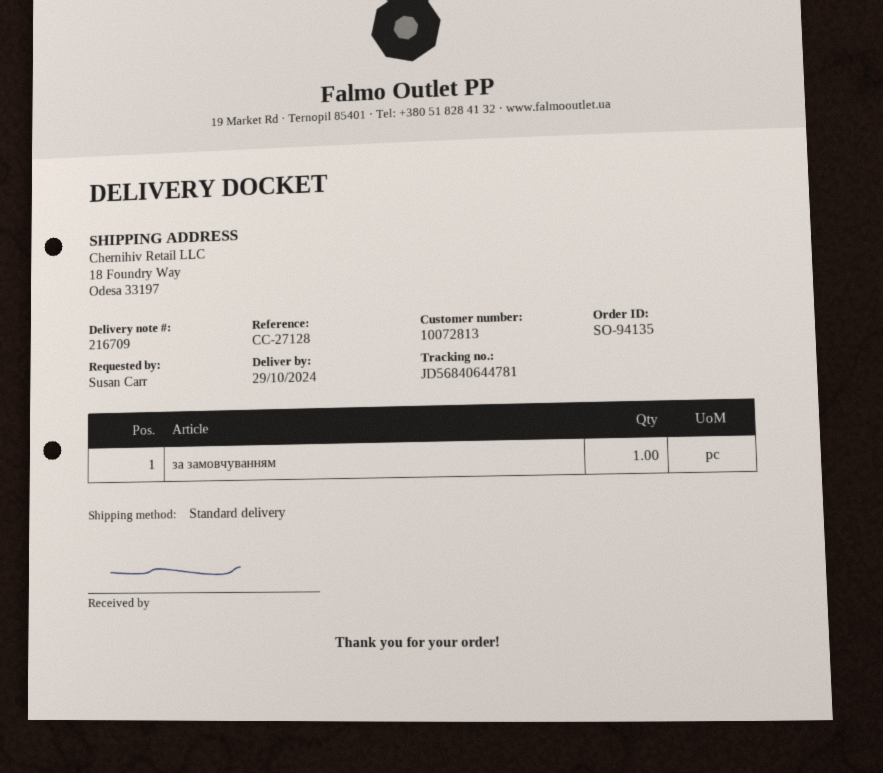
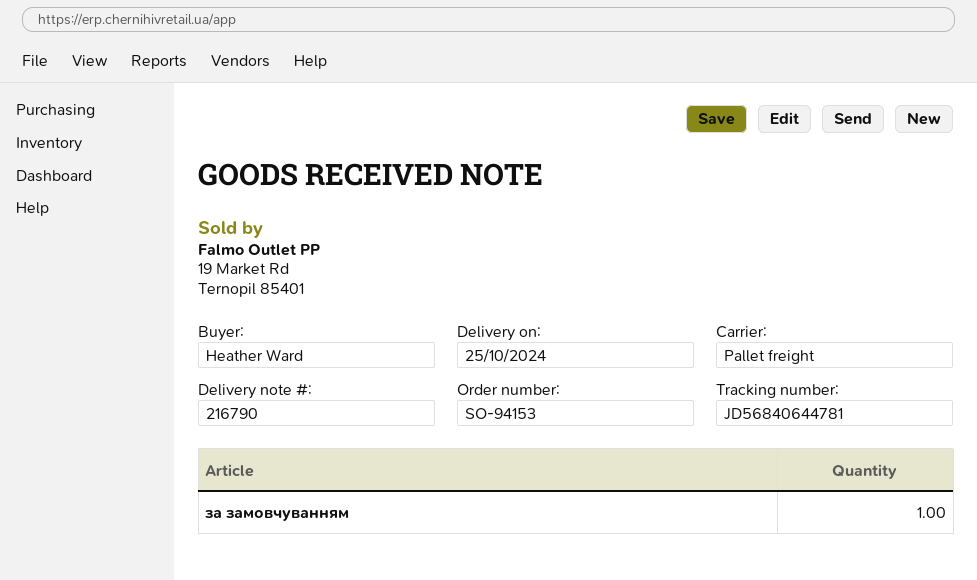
order number: SO-94135 -> SO-94153
delivery note number: 216709 -> 216790
delivery date: 2024-10-29 -> 2024-10-25
ordered by: Susan Carr -> Heather Ward
shipping method: standard -> pallet freight

